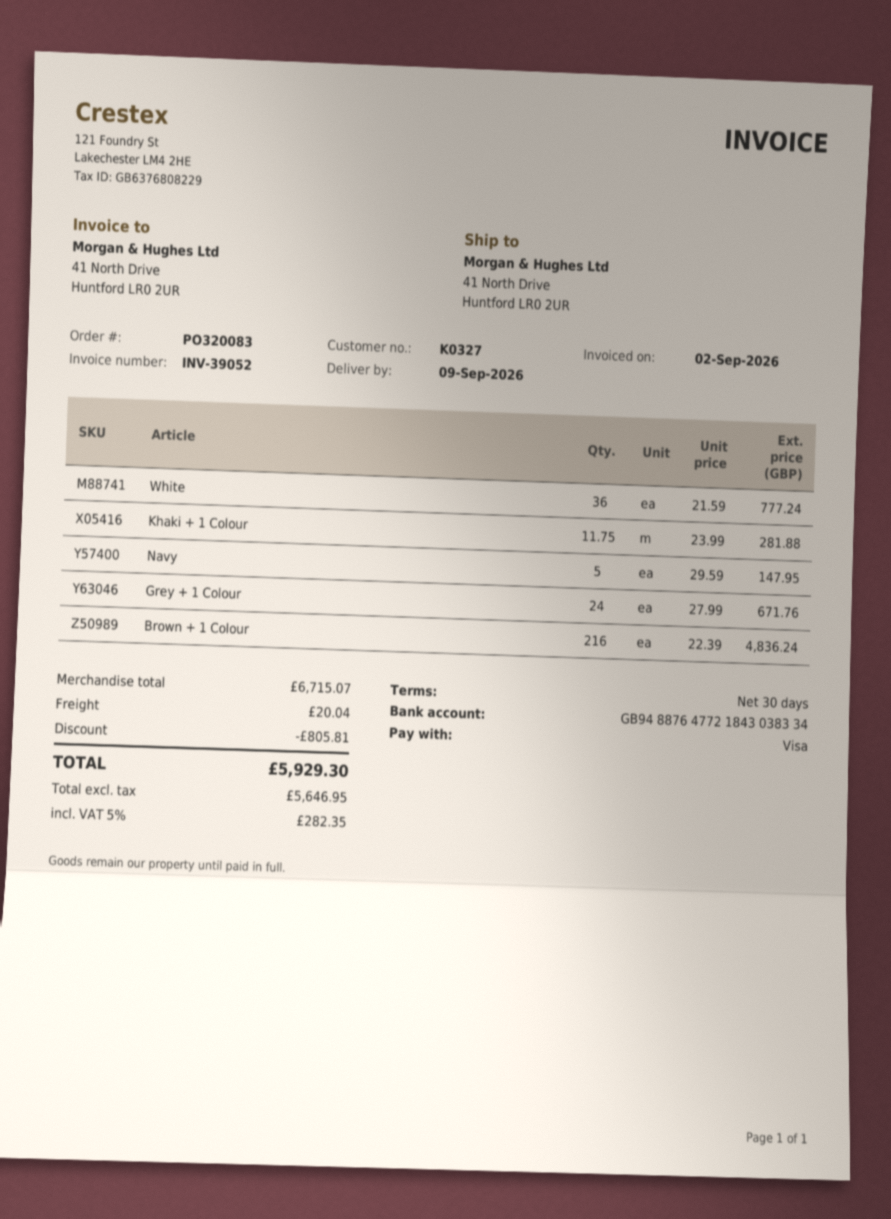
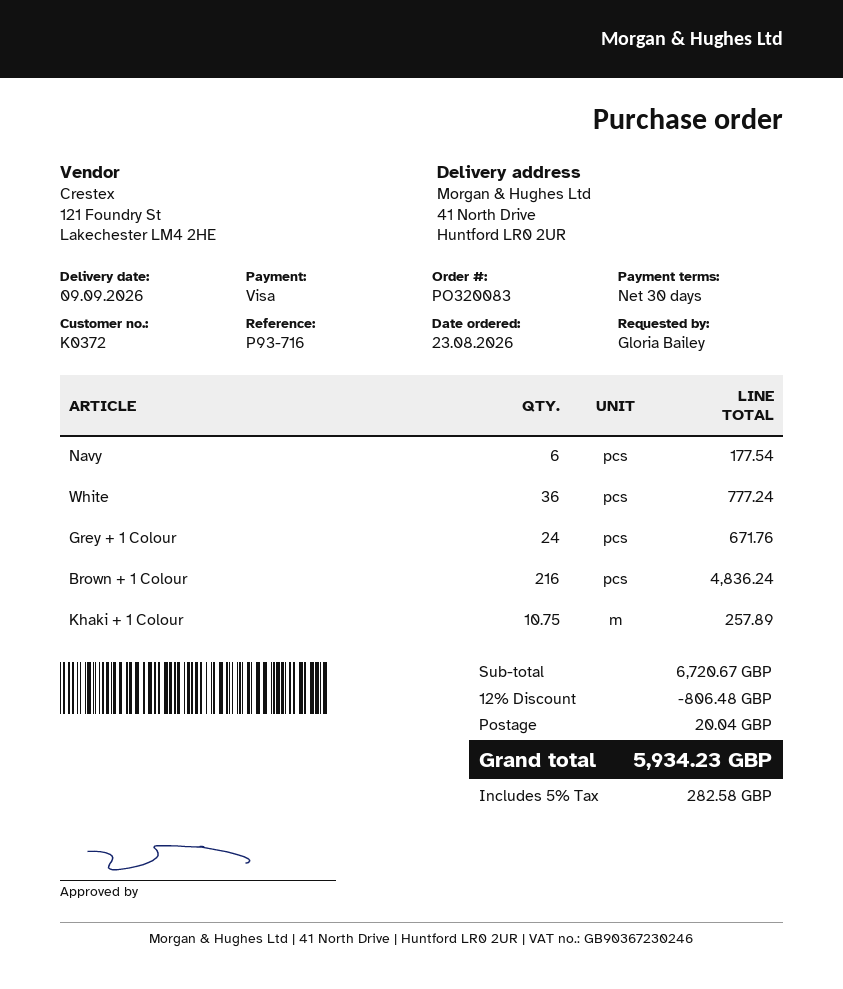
customer number: K0327 -> K0372
Khaki + 1 Colour: 11.75 for 281.88 -> 10.75 for 257.89
Navy: 5 for 147.95 -> 6 for 177.54
subtotal: 6715.07 -> 6720.67
discount: 805.81 -> 806.48
tax: 5% = 282.35 -> 5% = 282.58
total: 5929.30 -> 5934.23

